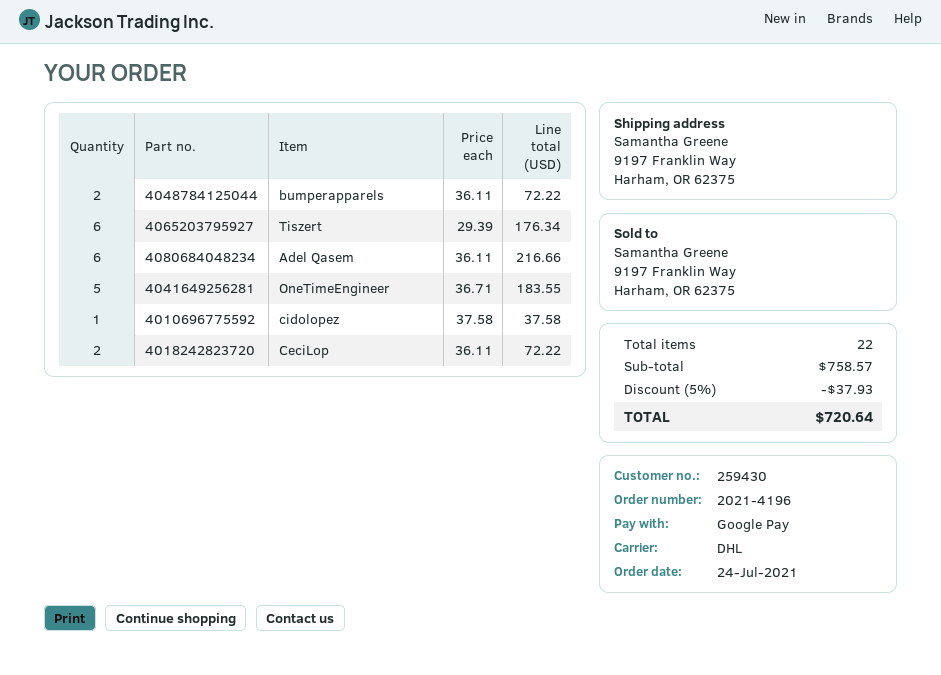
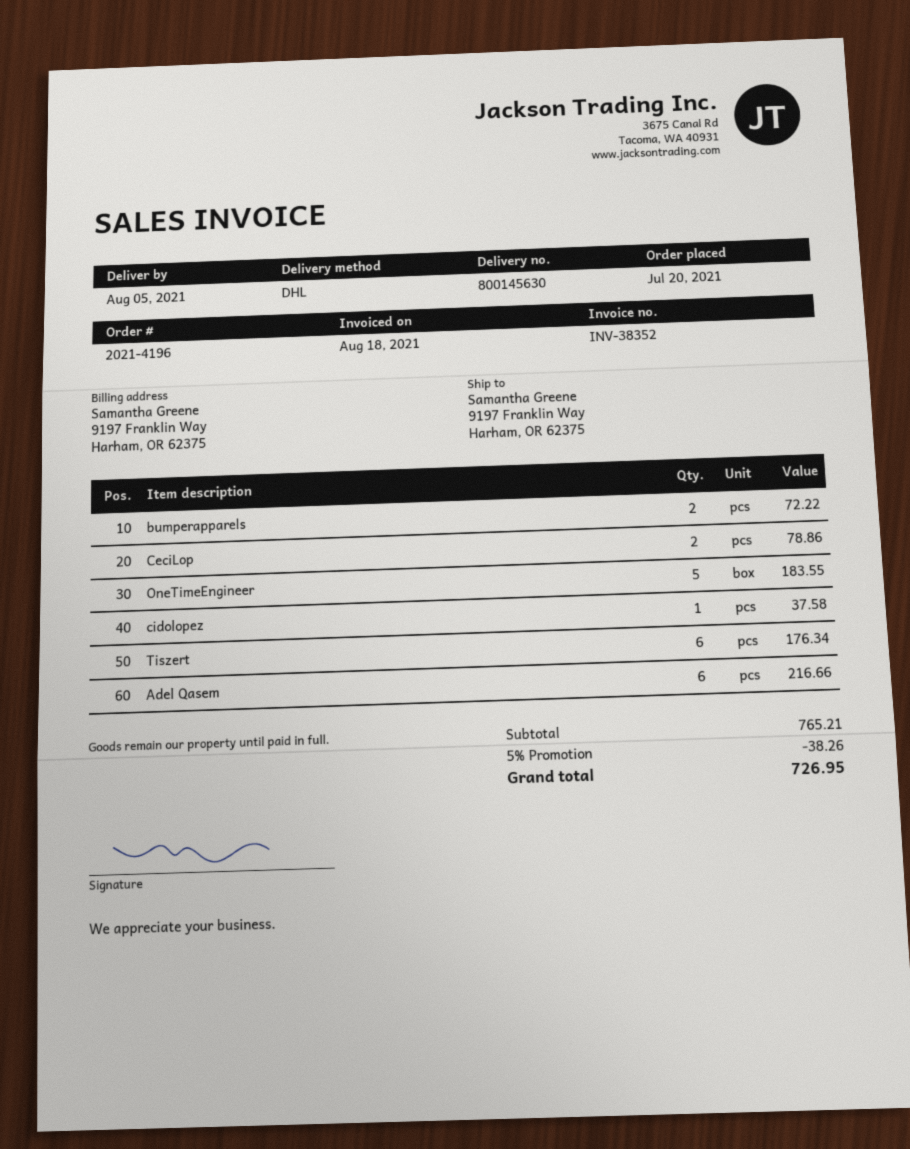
order date: 2021-07-24 -> 2021-07-20
CeciLop: 2 for 72.22 -> 2 for 78.86
subtotal: 758.57 -> 765.21
discount: 5% = 37.93 -> 5% = 38.26
total: 720.64 -> 726.95

